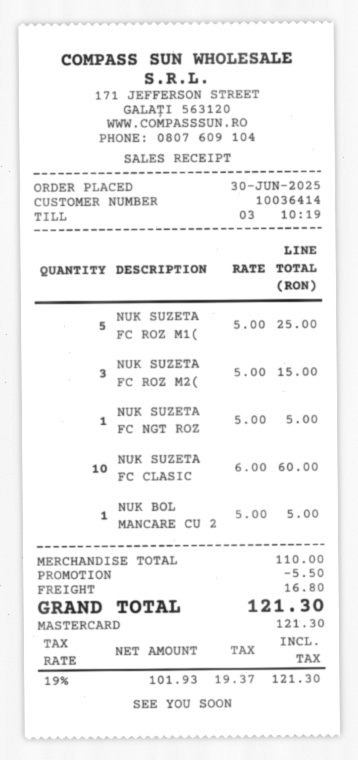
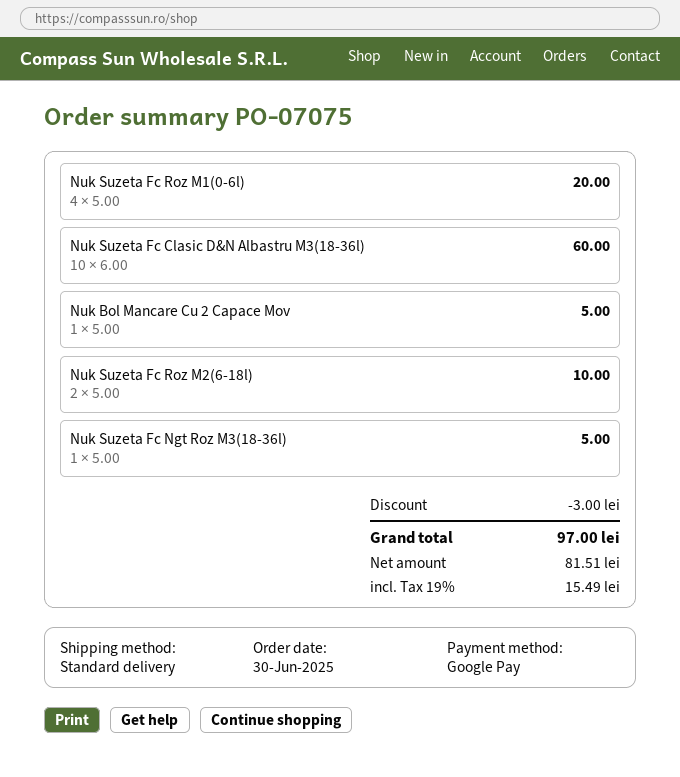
payment method: Mastercard -> Google Pay
NUK SUZETA FC ROZ M1(: 5 x 5.00 = 25.00 -> 4 x 5.00 = 20.00
NUK SUZETA FC ROZ M2(: 3 x 5.00 = 15.00 -> 2 x 5.00 = 10.00
discount: 5.50 -> 3.00
shipping: 16.80 -> none
net: 101.93 -> 81.51
tax: 19% = 19.37 -> 19% = 15.49
total: 121.30 -> 97.00

